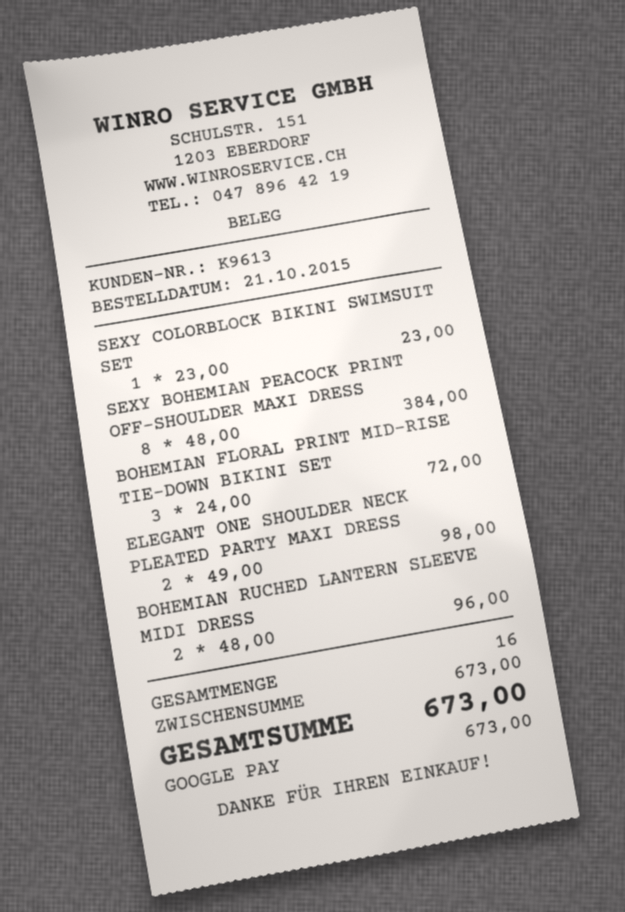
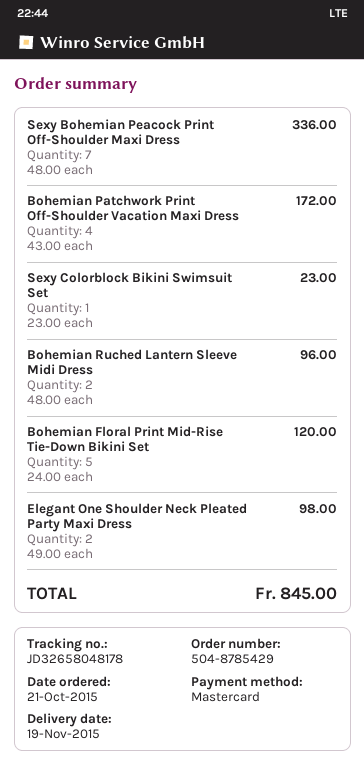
payment method: Google Pay -> Mastercard
SEXY BOHEMIAN PEACOCK PRINT OFF-SHOULDER MAXI DRESS: 8 x 48.00 = 384.00 -> 7 x 48.00 = 336.00
BOHEMIAN FLORAL PRINT MID-RISE TIE-DOWN BIKINI SET: 3 x 24.00 = 72.00 -> 5 x 24.00 = 120.00
Bohemian Patchwork Print Off-Shoulder Vacation Maxi Dress: none -> 4 x 43.00 = 172.00
total: 673.00 -> 845.00

